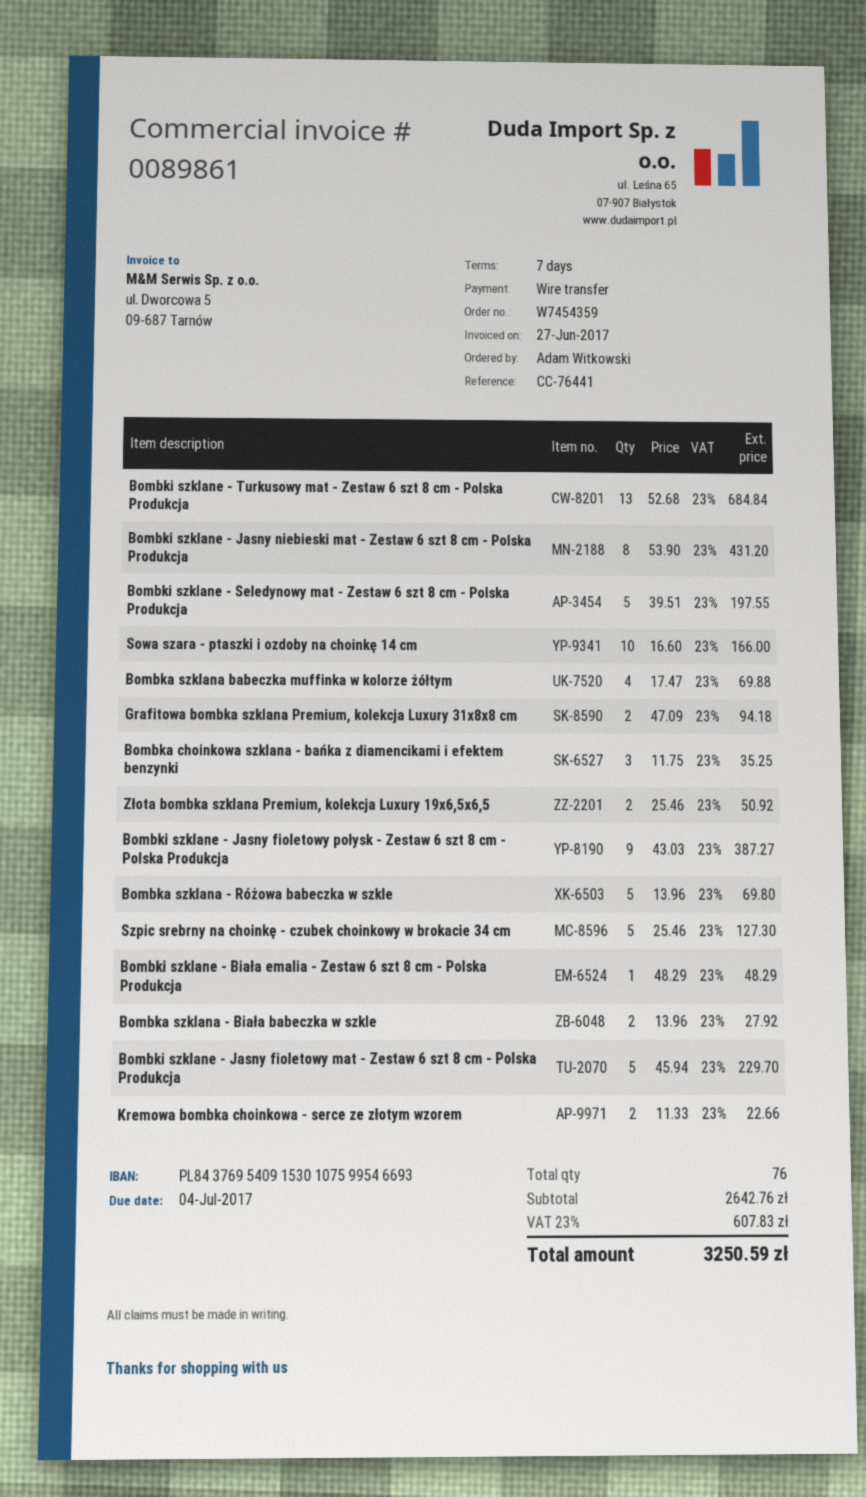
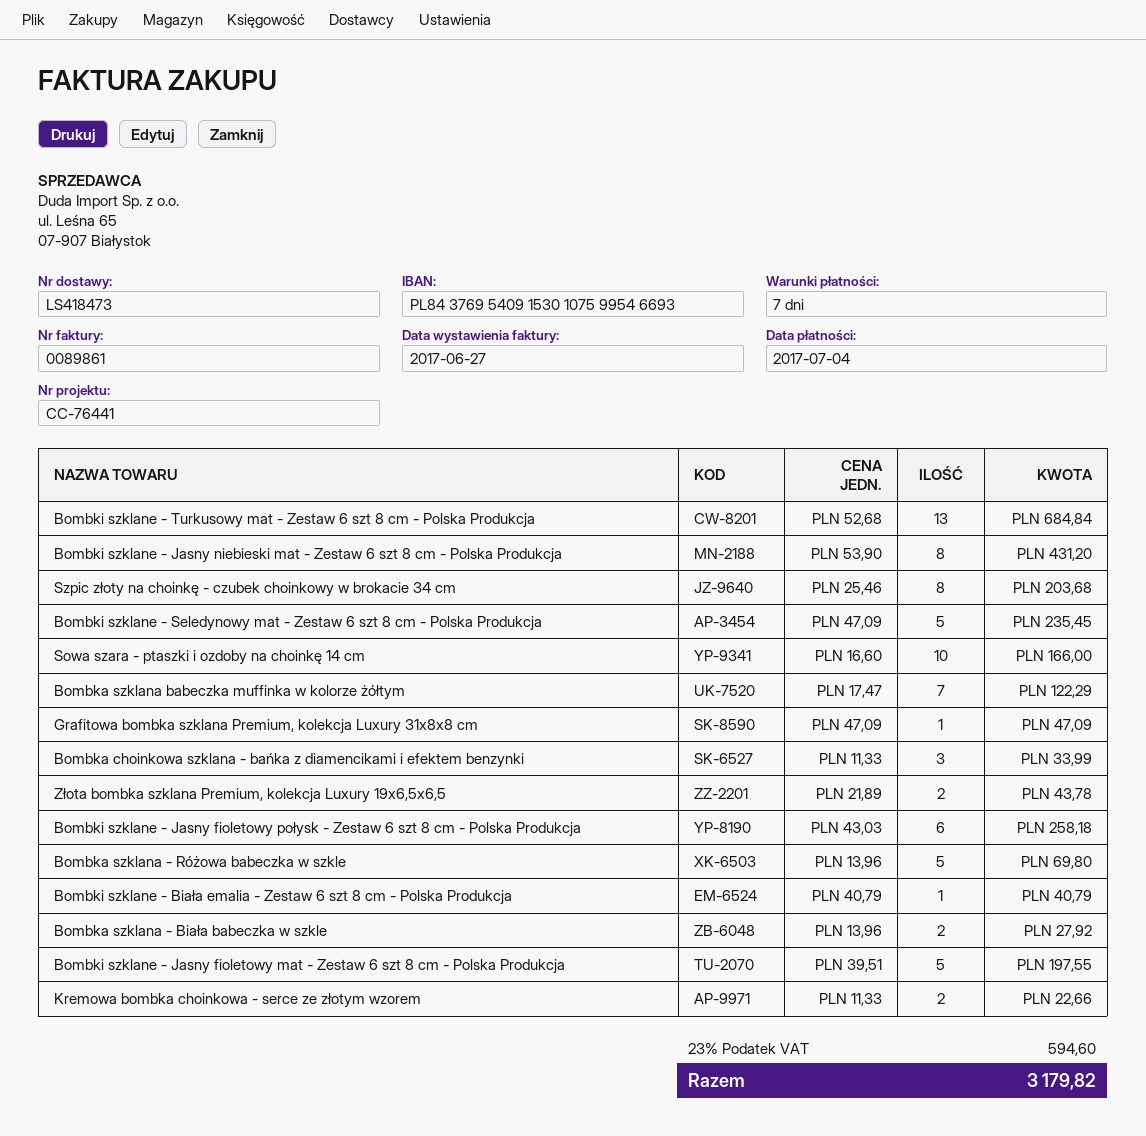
Bombki szklane - Seledynowy mat - Zestaw 6 szt 8 cm - Polska Produkcja: 5 x 39.51 = 197.55 -> 5 x 47.09 = 235.45
Bombka szklana babeczka muffinka w kolorze żółtym: 4 x 17.47 = 69.88 -> 7 x 17.47 = 122.29
Grafitowa bombka szklana Premium, kolekcja Luxury 31x8x8 cm: 2 x 47.09 = 94.18 -> 1 x 47.09 = 47.09
Bombka choinkowa szklana - bańka z diamencikami i efektem benzynki: 3 x 11.75 = 35.25 -> 3 x 11.33 = 33.99
Złota bombka szklana Premium, kolekcja Luxury 19x6,5x6,5: 2 x 25.46 = 50.92 -> 2 x 21.89 = 43.78
Bombki szklane - Jasny fioletowy połysk - Zestaw 6 szt 8 cm - Polska Produkcja: 9 x 43.03 = 387.27 -> 6 x 43.03 = 258.18
Szpic srebrny na choinkę - czubek choinkowy w brokacie 34 cm: 5 x 25.46 = 127.30 -> none
Bombki szklane - Biała emalia - Zestaw 6 szt 8 cm - Polska Produkcja: 1 x 48.29 = 48.29 -> 1 x 40.79 = 40.79
Bombki szklane - Jasny fioletowy mat - Zestaw 6 szt 8 cm - Polska Produkcja: 5 x 45.94 = 229.70 -> 5 x 39.51 = 197.55
Szpic złoty na choinkę - czubek choinkowy w brokacie 34 cm: none -> 8 x 25.46 = 203.68
tax: 23% = 607.83 -> 23% = 594.60
total: 3250.59 -> 3179.82

